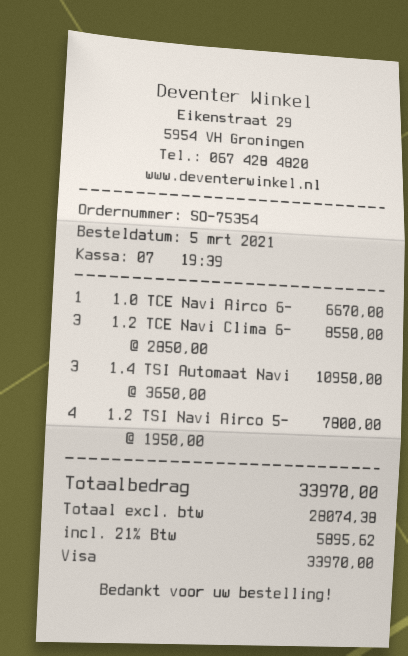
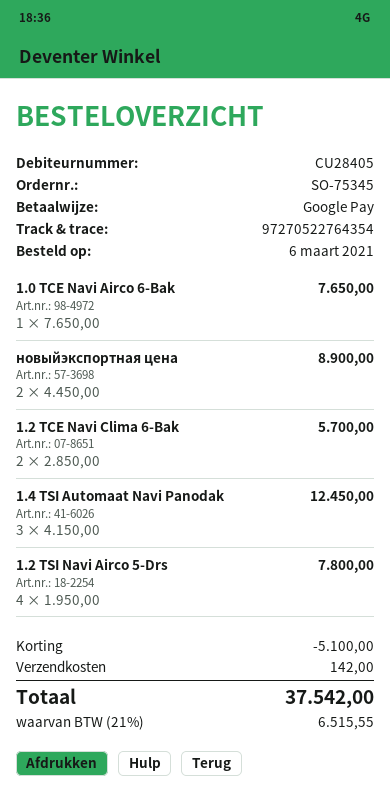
order number: SO-75354 -> SO-75345
order date: 2021-03-05 -> 2021-03-06
payment method: Visa -> Google Pay
1.0 TCE Navi Airco 6-: 1 x 6670.00 = 6670.00 -> 1 x 7650.00 = 7650.00
1.2 TCE Navi Clima 6-: 3 x 2850.00 = 8550.00 -> 2 x 2850.00 = 5700.00
1.4 TSI Automaat Navi: 3 x 3650.00 = 10950.00 -> 3 x 4150.00 = 12450.00
новыйэкспортная цена: none -> 2 x 4450.00 = 8900.00
discount: none -> 5100.00
shipping: none -> 142.00
tax: 21% = 5895.62 -> 21% = 6515.55
total: 33970.00 -> 37542.00

